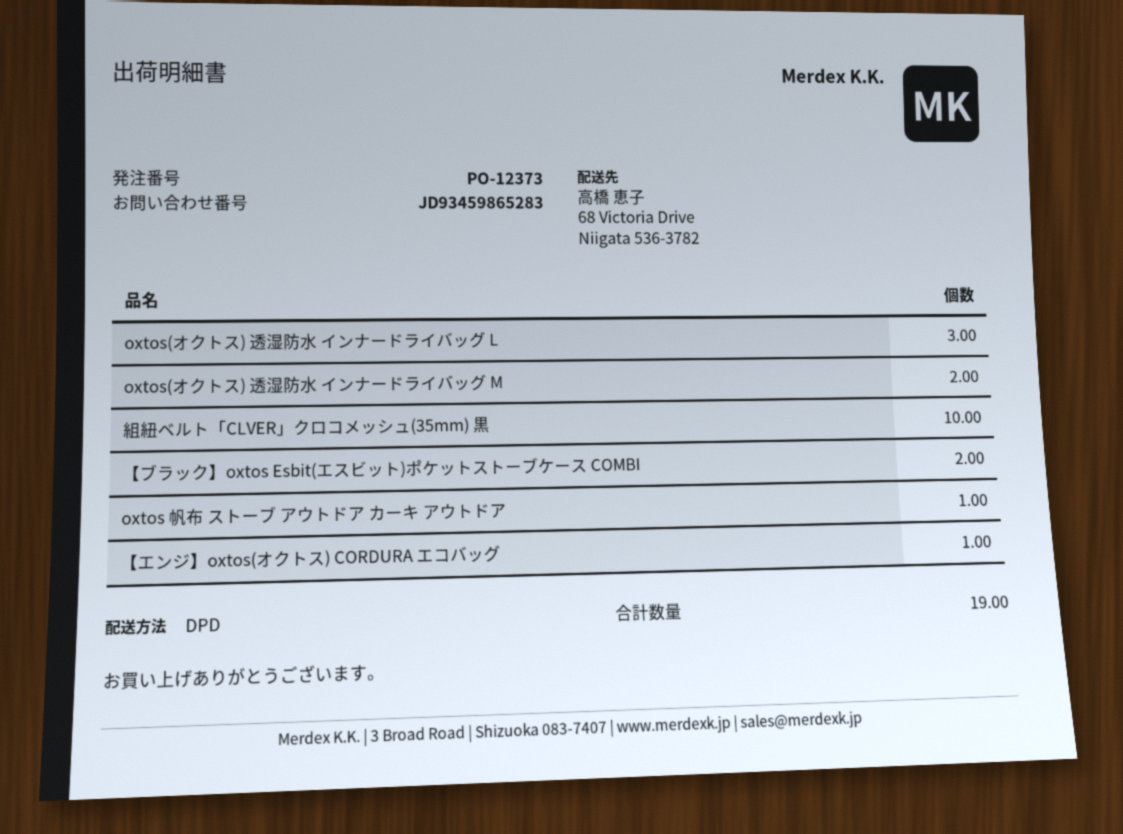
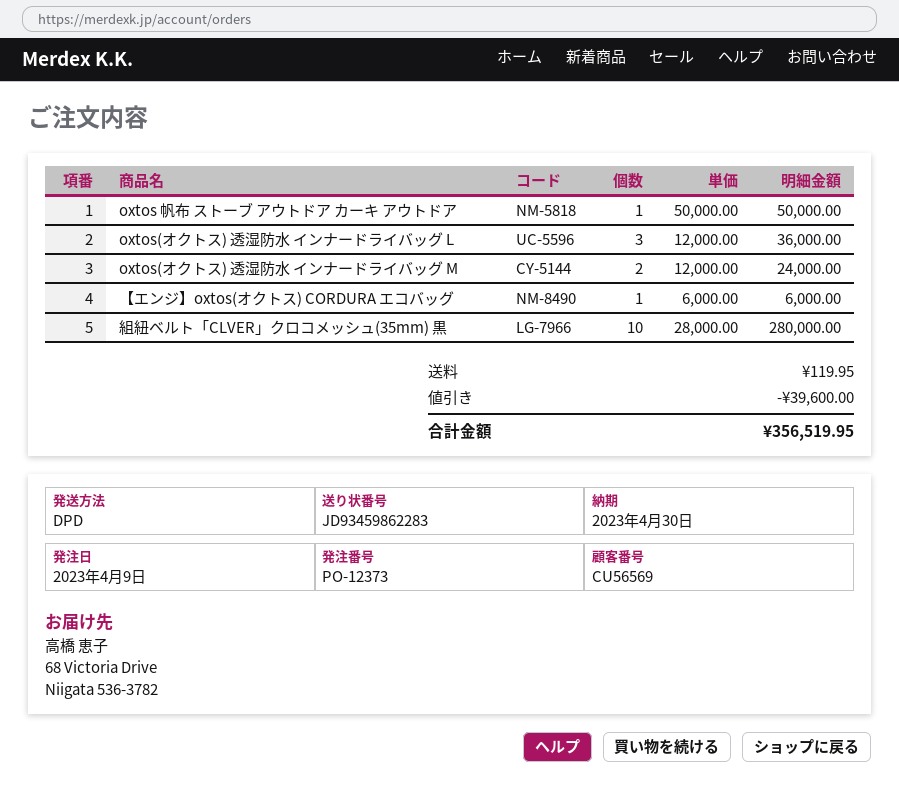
tracking number: JD93459865283 -> JD93459862283
【ブラック】oxtos Esbit(エスビット)ポケットストーブケース COMBI: 2 -> none

